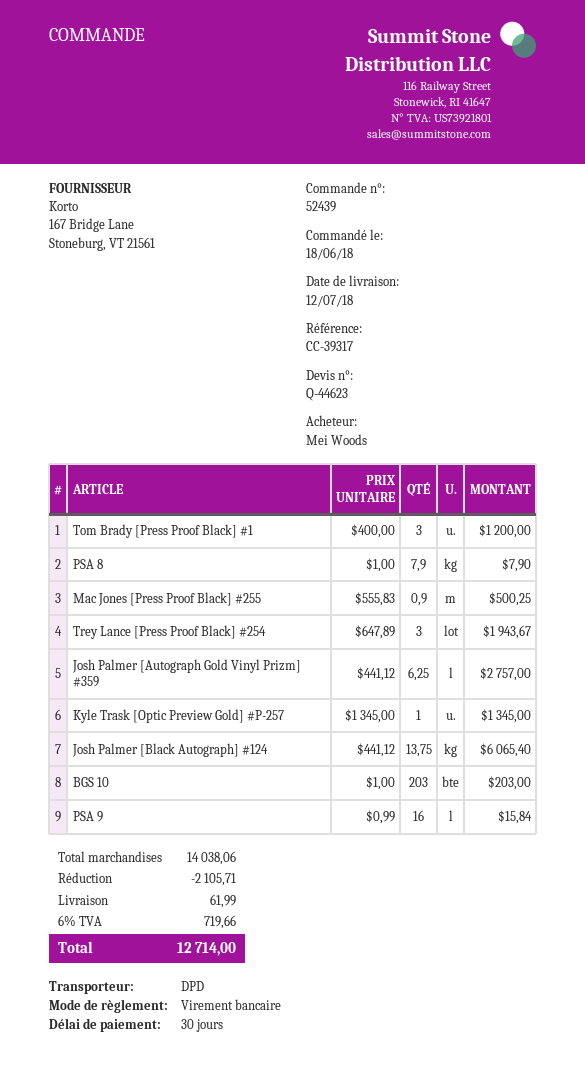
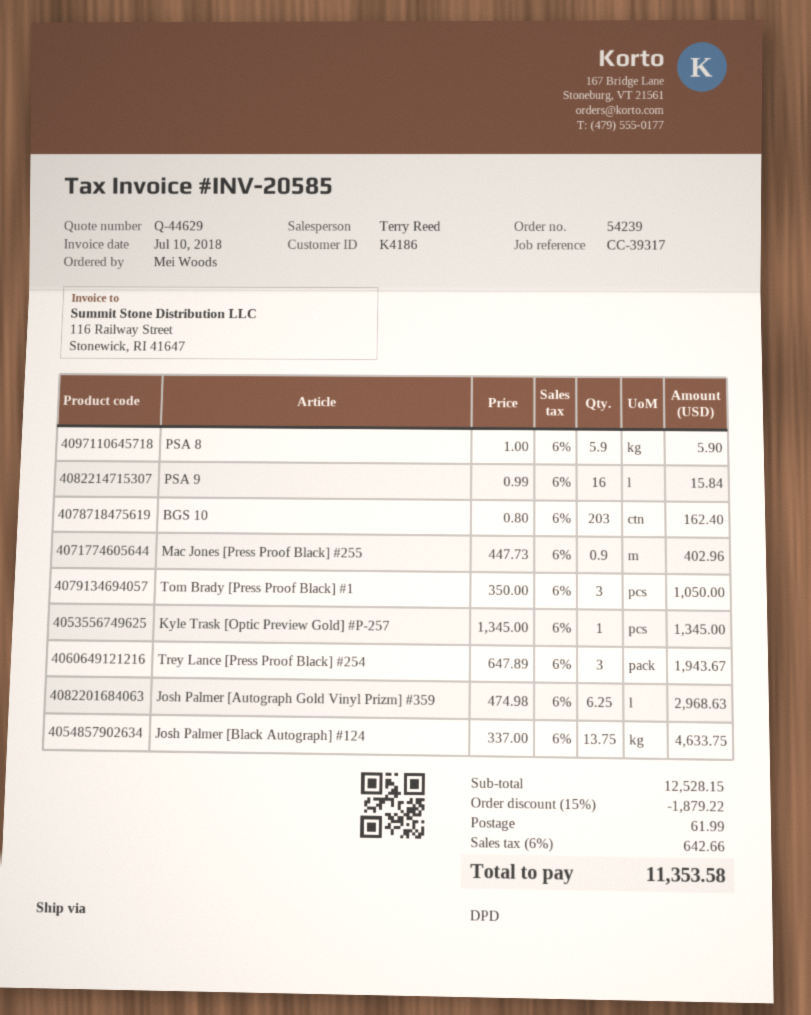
quote number: Q-44623 -> Q-44629
order number: 52439 -> 54239
Tom Brady [Press Proof Black] #1: 3 x 400.00 = 1200.00 -> 3 x 350.00 = 1050.00
PSA 8: 7.9 x 1.00 = 7.90 -> 5.9 x 1.00 = 5.90
Mac Jones [Press Proof Black] #255: 0.9 x 555.83 = 500.25 -> 0.9 x 447.73 = 402.96
Josh Palmer [Autograph Gold Vinyl Prizm] #359: 6.25 x 441.12 = 2757.00 -> 6.25 x 474.98 = 2968.63
Josh Palmer [Black Autograph] #124: 13.75 x 441.12 = 6065.40 -> 13.75 x 337.00 = 4633.75
BGS 10: 203 x 1.00 = 203.00 -> 203 x 0.80 = 162.40
subtotal: 14038.06 -> 12528.15
discount: 2105.71 -> 1879.22
tax: 6% = 719.66 -> 6% = 642.66
total: 12714.00 -> 11353.58

